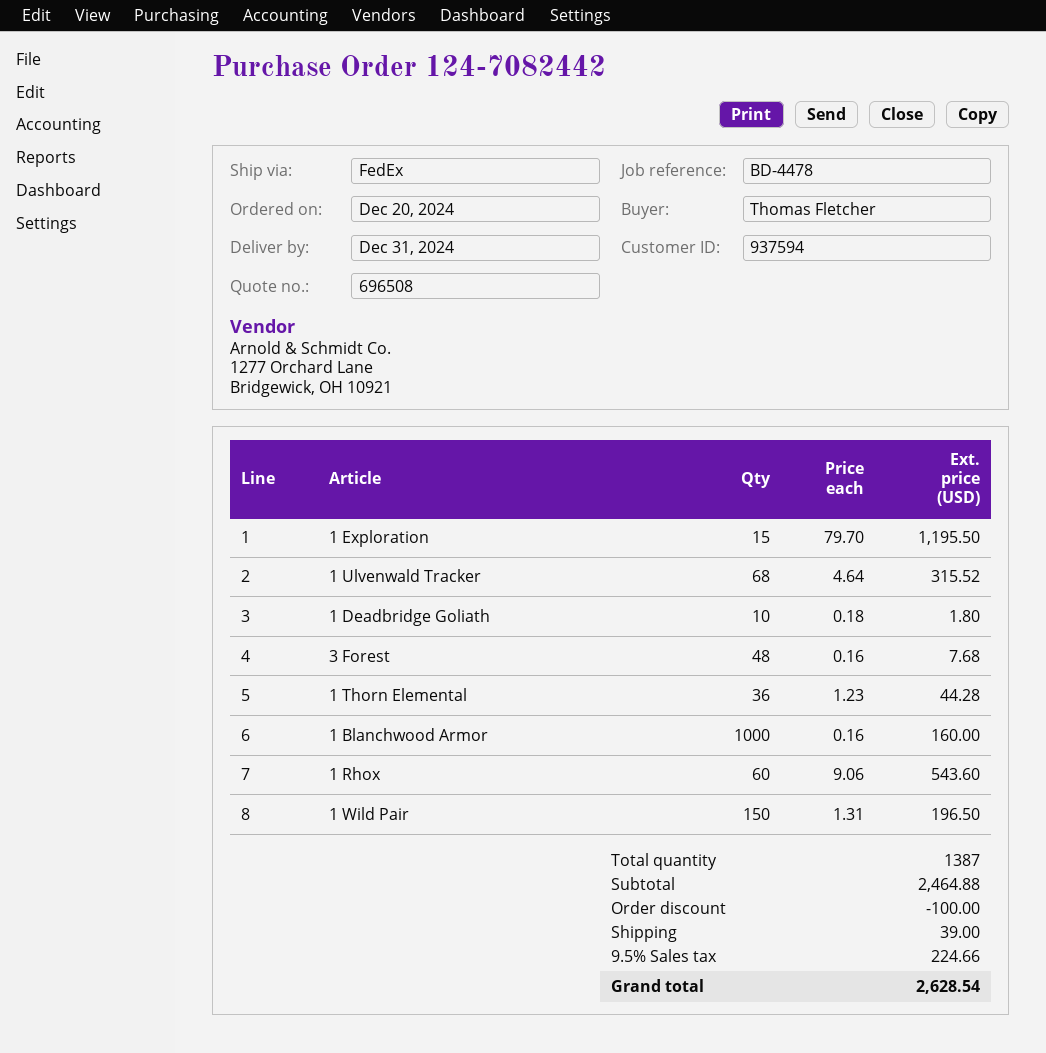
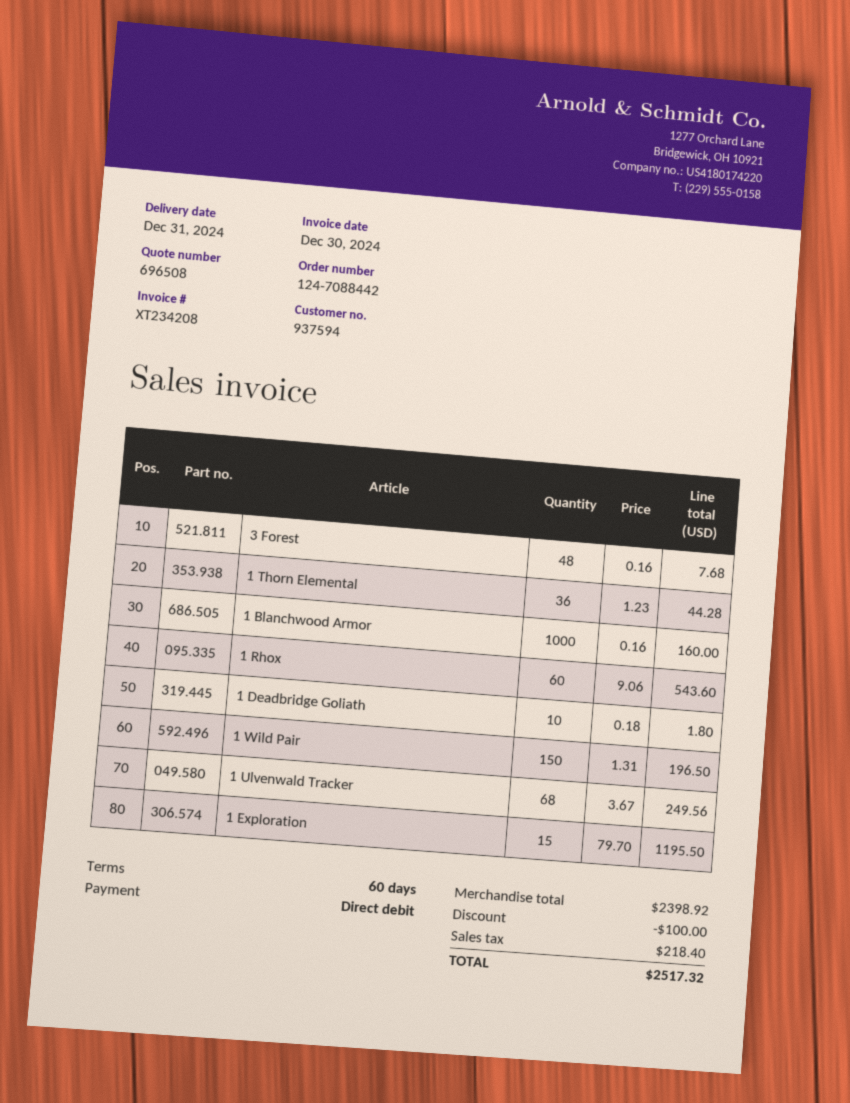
order number: 124-7082442 -> 124-7088442
1 Ulvenwald Tracker: 68 x 4.64 = 315.52 -> 68 x 3.67 = 249.56
subtotal: 2464.88 -> 2398.92
shipping: 39.00 -> none
tax: 224.66 -> 218.40
total: 2628.54 -> 2517.32

